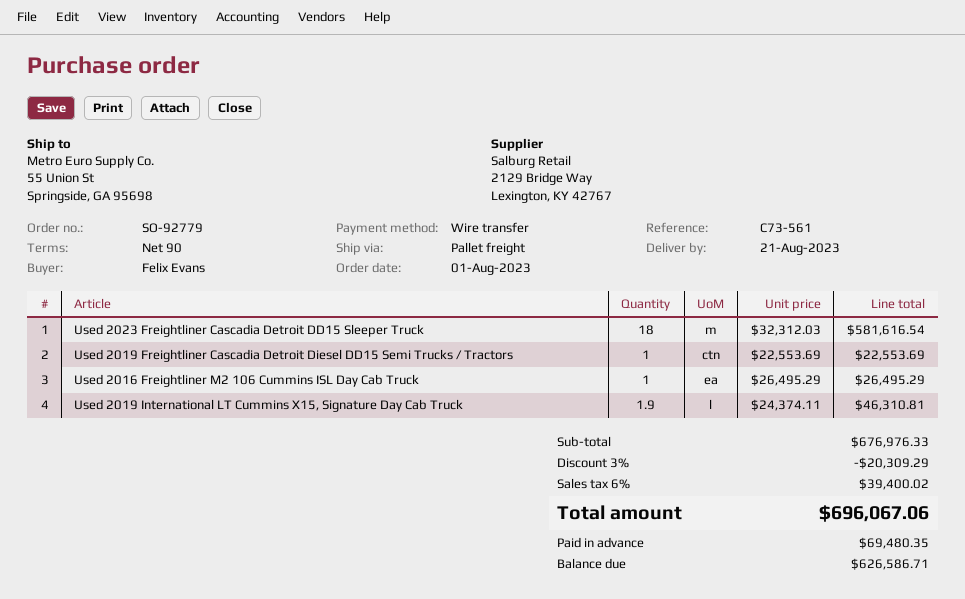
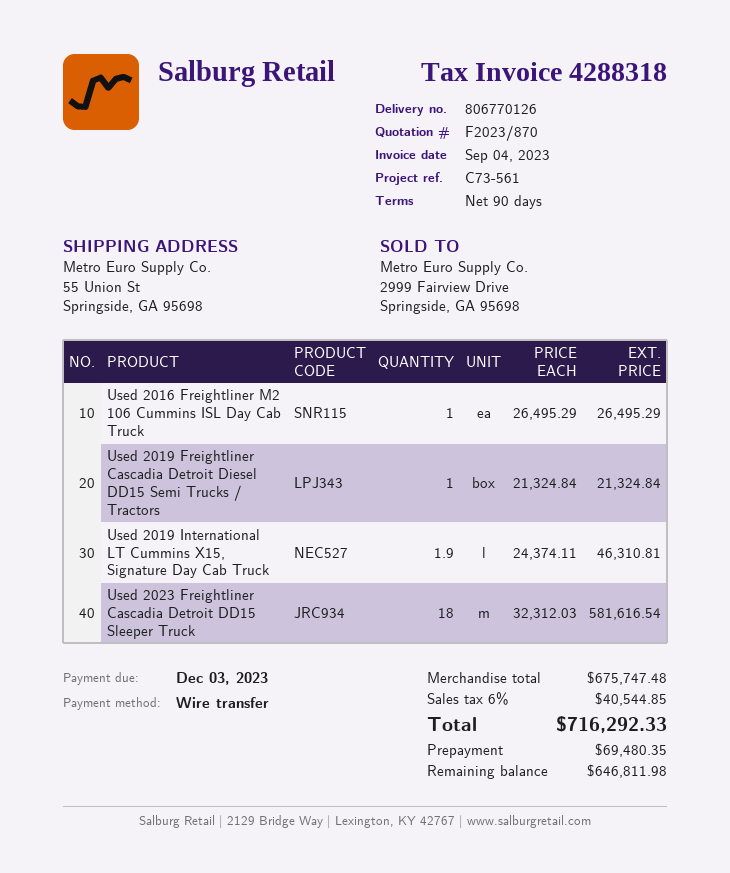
Used 2019 Freightliner Cascadia Detroit Diesel DD15 Semi Trucks / Tractors: 1 x 22553.69 = 22553.69 -> 1 x 21324.84 = 21324.84
subtotal: 676976.33 -> 675747.48
discount: 3% = 20309.29 -> none
tax: 6% = 39400.02 -> 6% = 40544.85
total: 696067.06 -> 716292.33
balance: 626586.71 -> 646811.98

